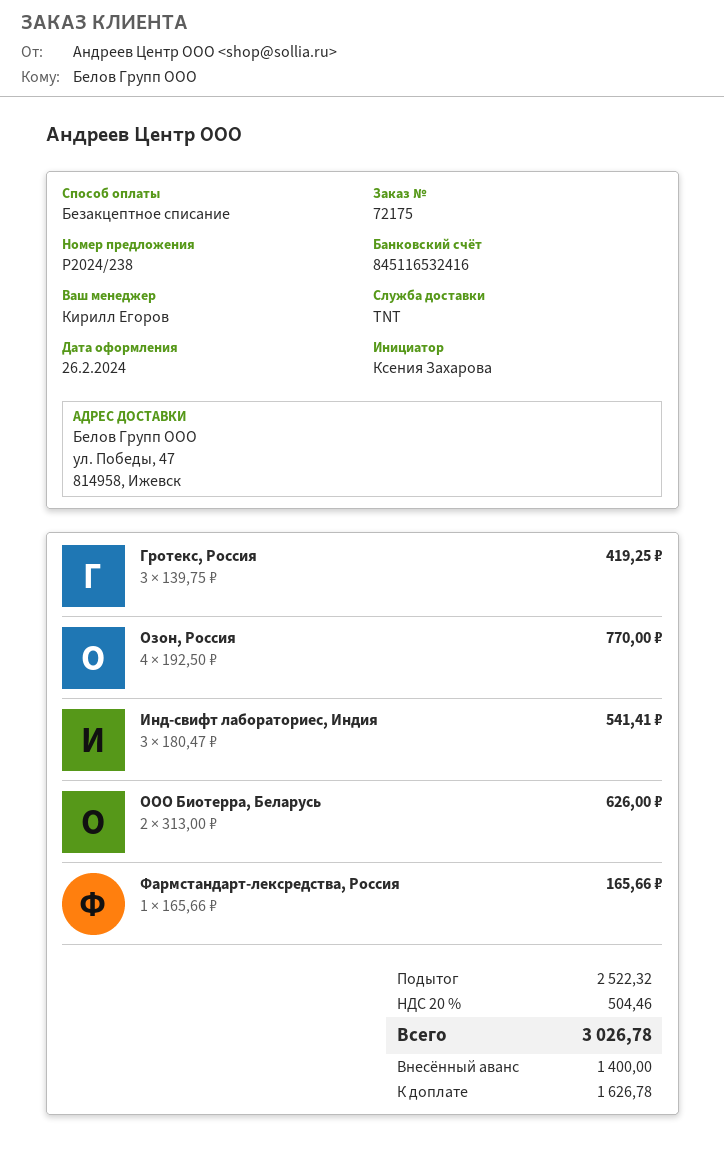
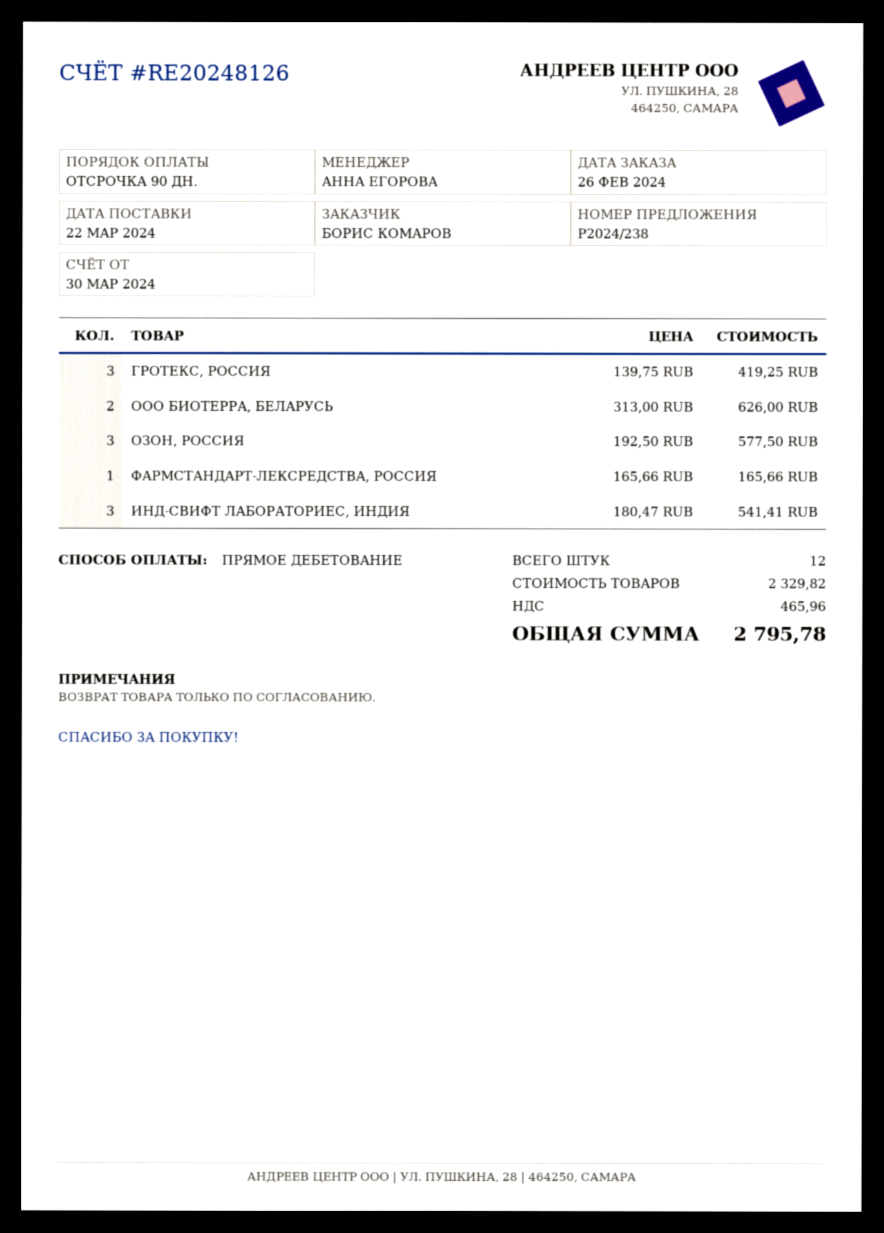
ordered by: Ксения Захарова -> БОРИС КОМАРОВ
sales rep: Кирилл Егоров -> АННА ЕГОРОВА
Озон, Россия: 4 x 192.50 = 770.00 -> 3 x 192.50 = 577.50
subtotal: 2522.32 -> 2329.82
tax: 504.46 -> 465.96
total: 3026.78 -> 2795.78

